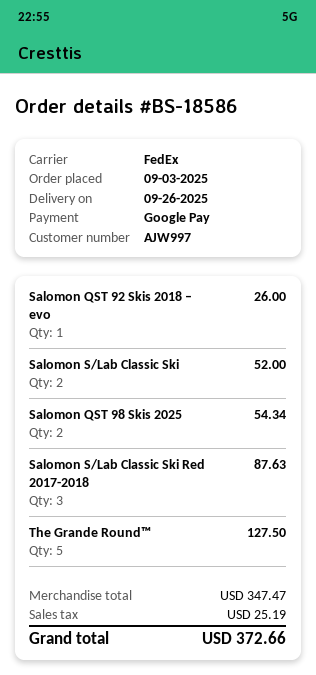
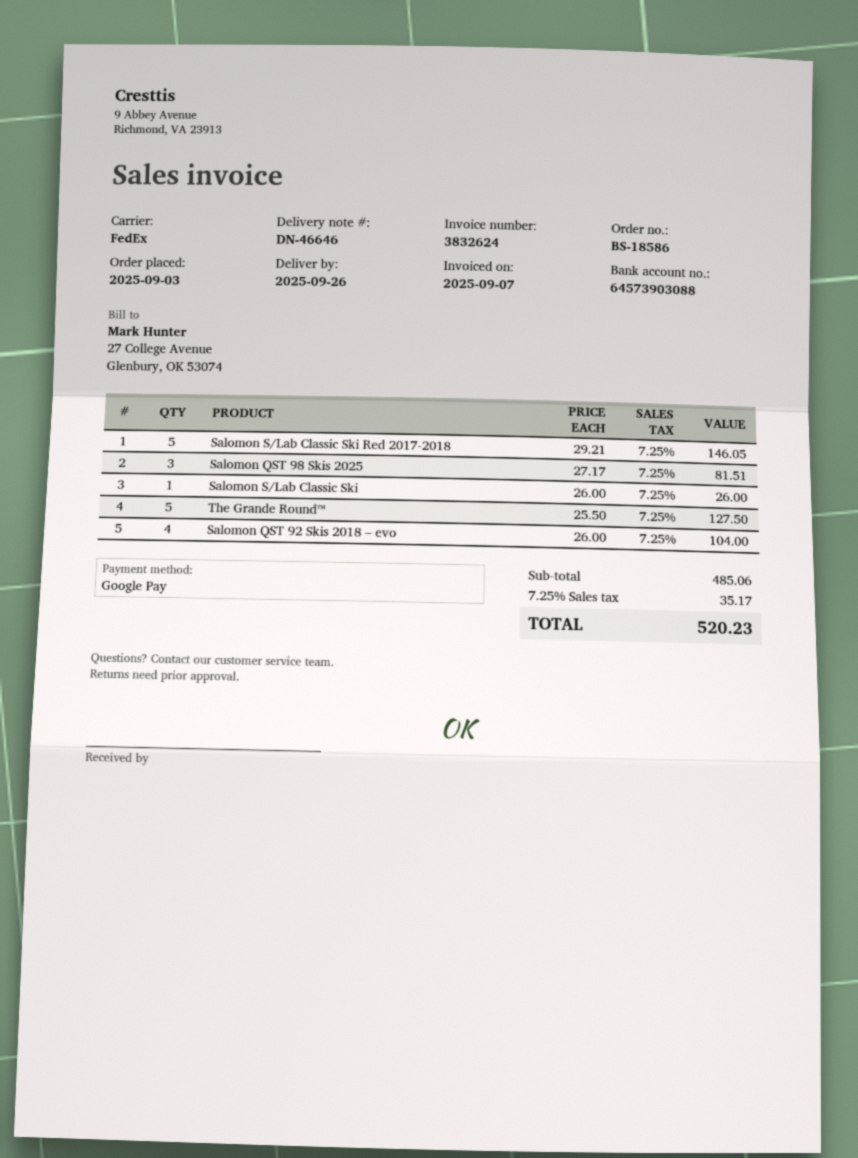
Salomon QST 92 Skis 2018 – evo: 1 for 26.00 -> 4 for 104.00
Salomon S/Lab Classic Ski: 2 for 52.00 -> 1 for 26.00
Salomon QST 98 Skis 2025: 2 for 54.34 -> 3 for 81.51
Salomon S/Lab Classic Ski Red 2017-2018: 3 for 87.63 -> 5 for 146.05
subtotal: 347.47 -> 485.06
tax: 25.19 -> 35.17
total: 372.66 -> 520.23

